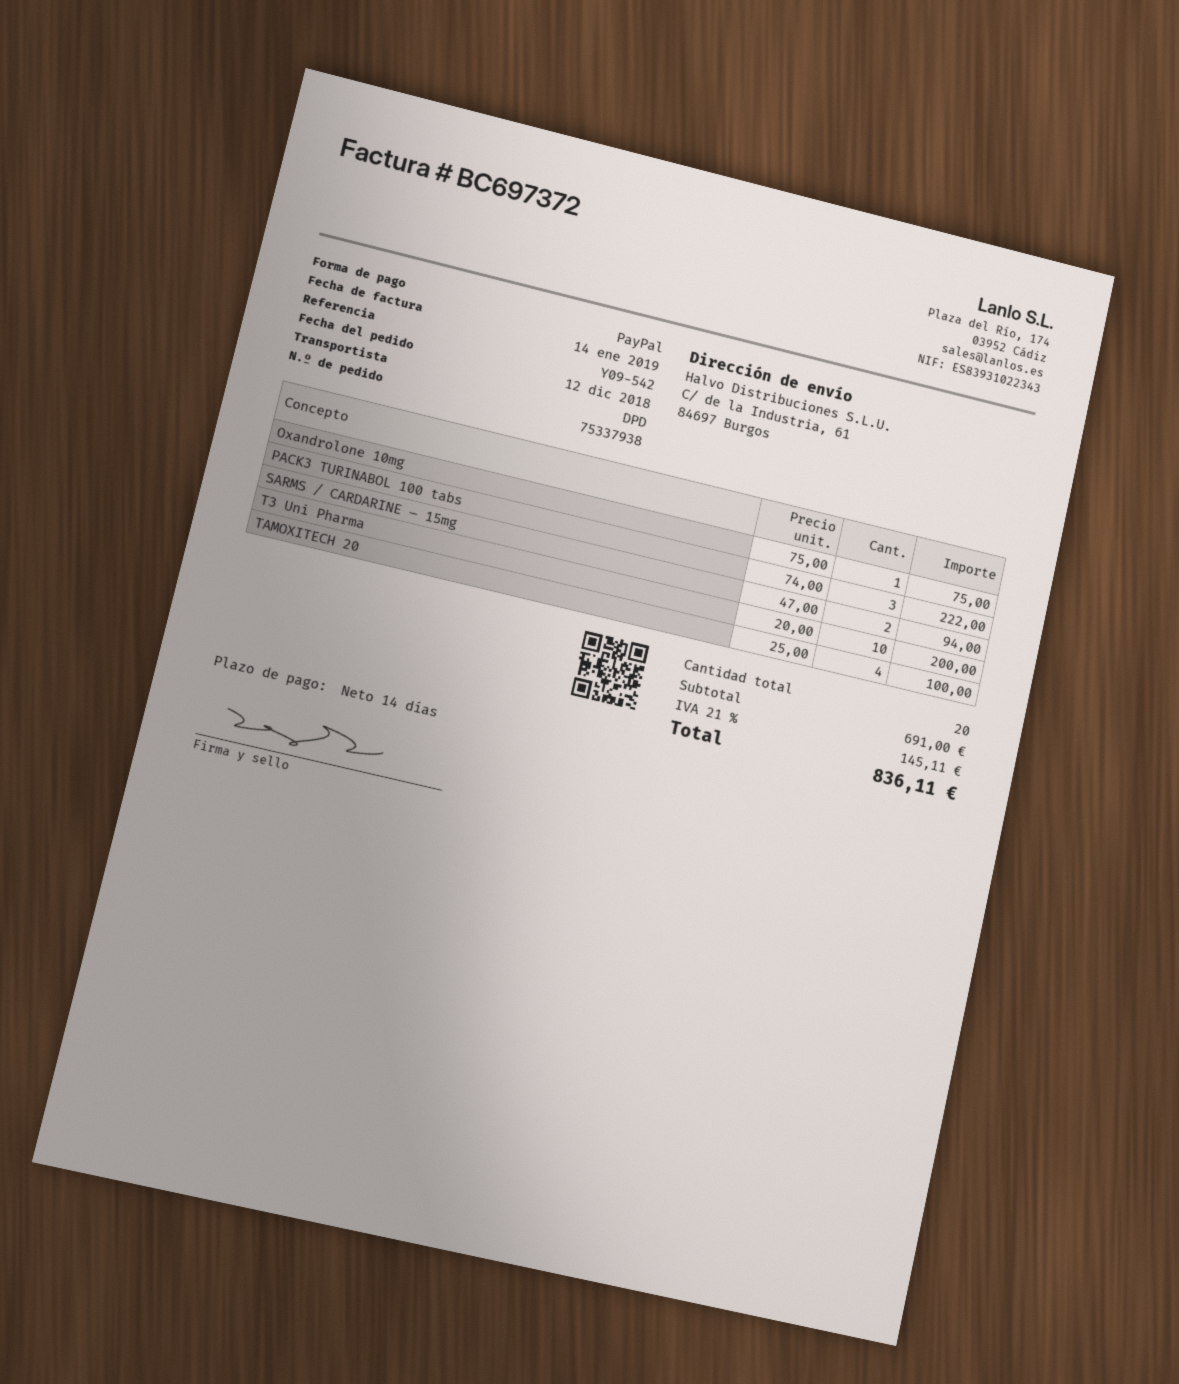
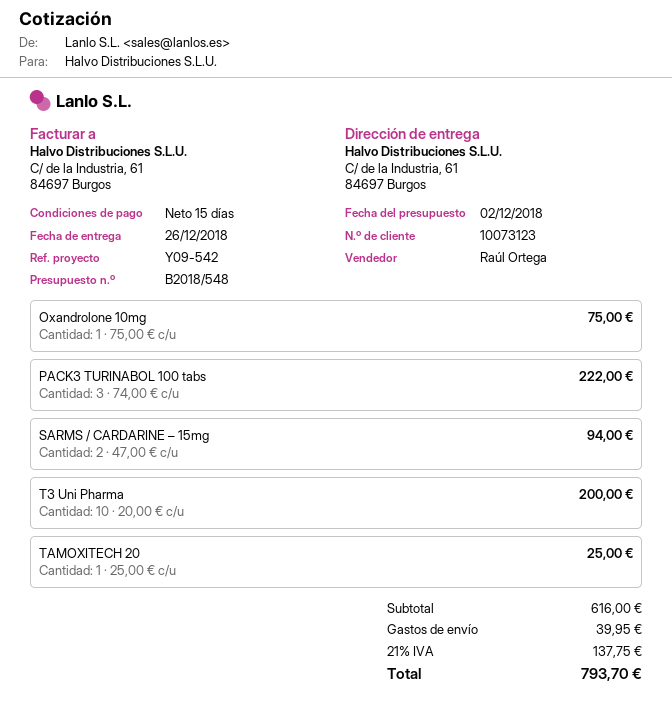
payment terms: 14 days -> 15 days
TAMOXITECH 20: 4 x 25.00 = 100.00 -> 1 x 25.00 = 25.00
subtotal: 691.00 -> 616.00
shipping: none -> 39.95
tax: 21% = 145.11 -> 21% = 137.75
total: 836.11 -> 793.70

